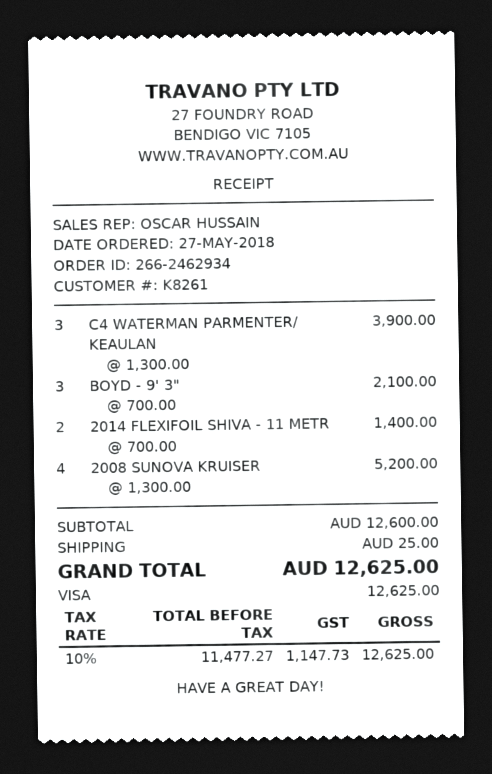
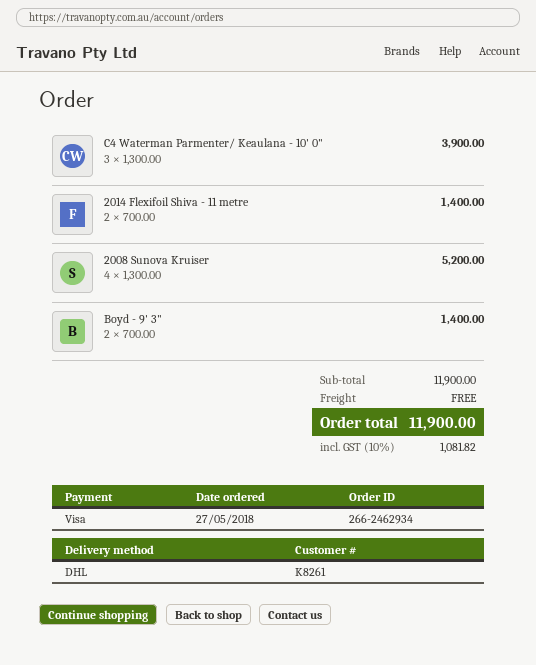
BOYD - 9' 3": 3 x 700.00 = 2100.00 -> 2 x 700.00 = 1400.00
subtotal: 12600.00 -> 11900.00
shipping: 25.00 -> 0.00
tax: 10% = 1147.73 -> 10% = 1081.82
total: 12625.00 -> 11900.00

